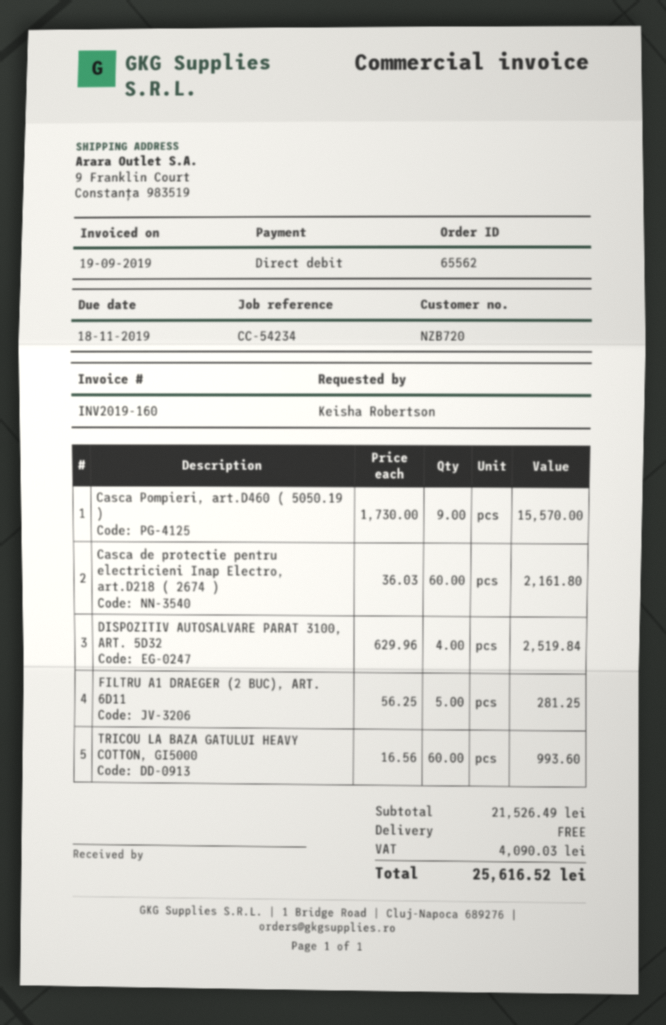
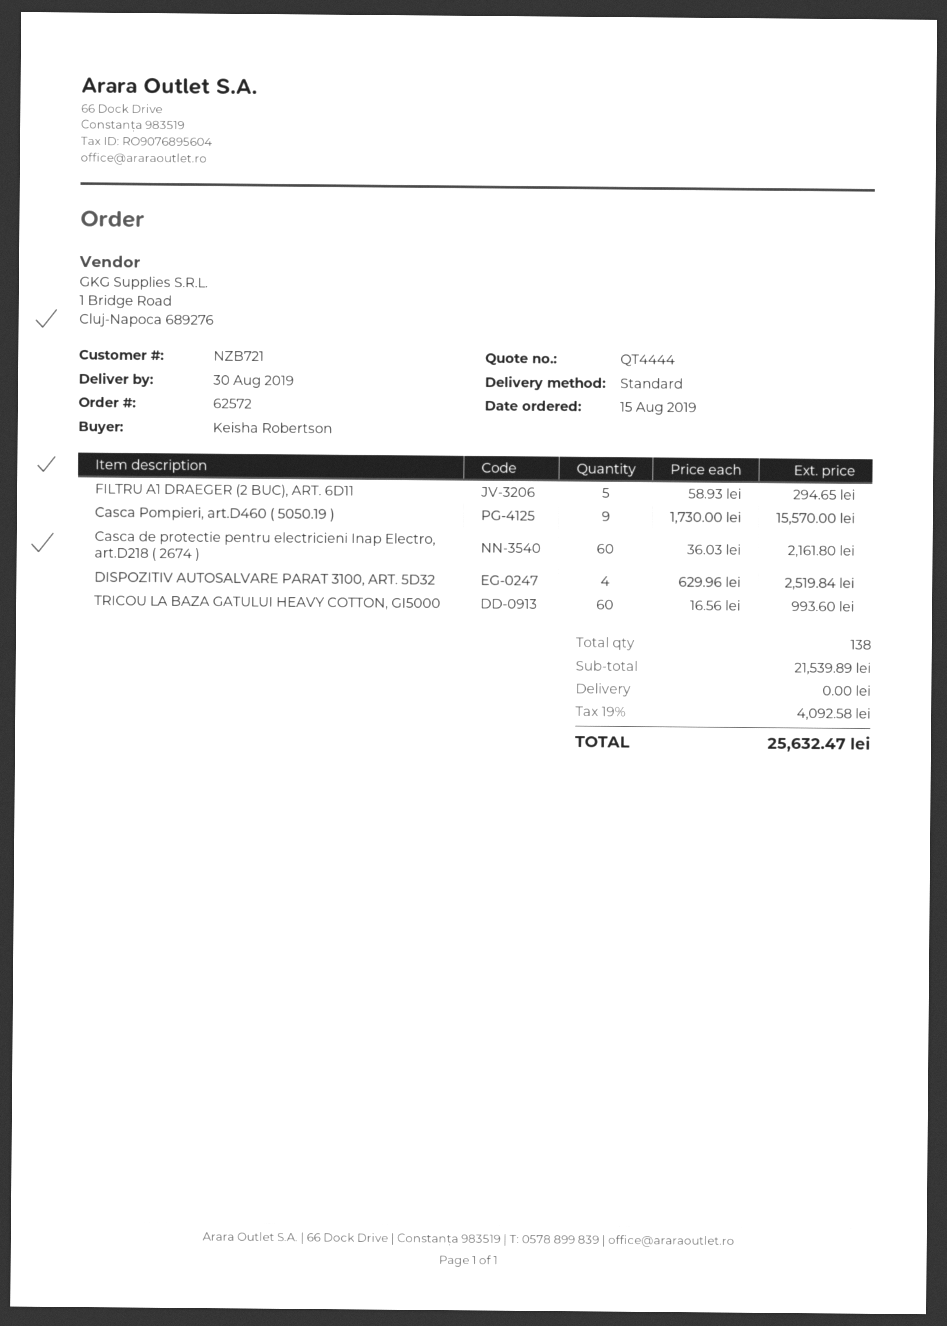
order number: 65562 -> 62572
customer number: NZB720 -> NZB721
FILTRU A1 DRAEGER (2 BUC), ART. 6D11: 5 x 56.25 = 281.25 -> 5 x 58.93 = 294.65
subtotal: 21526.49 -> 21539.89
tax: 4090.03 -> 4092.58
total: 25616.52 -> 25632.47

